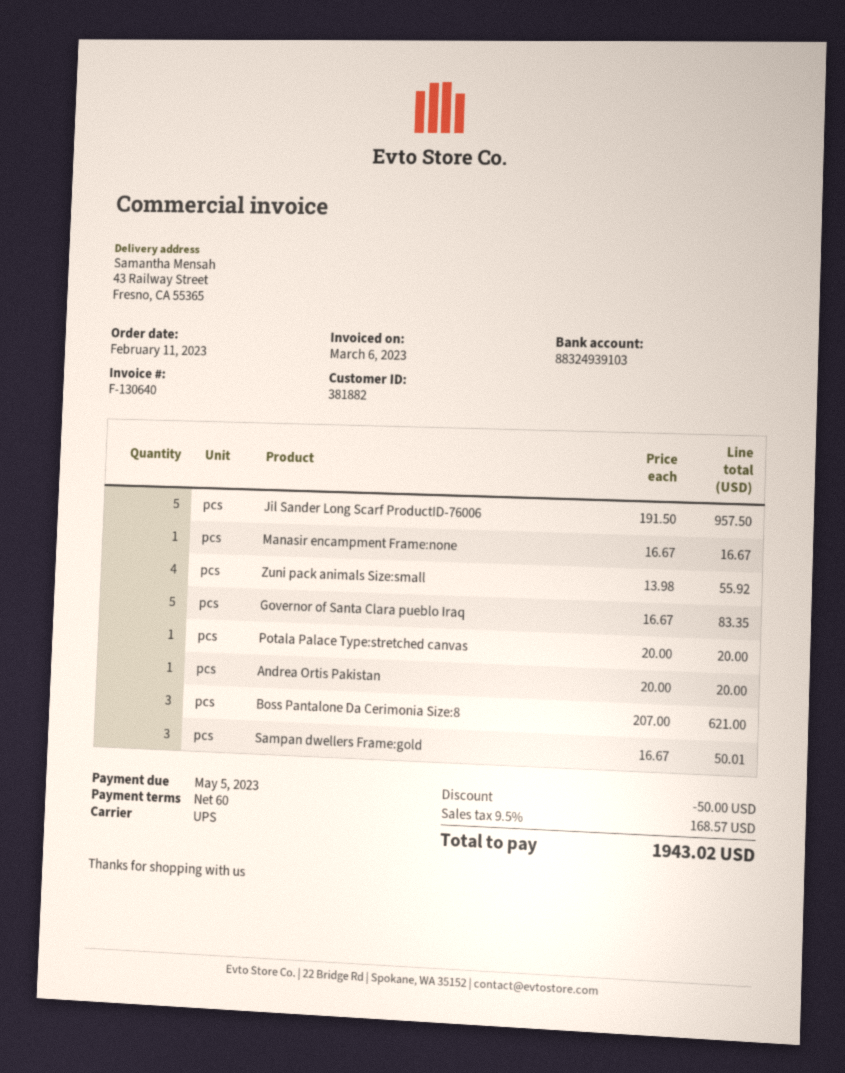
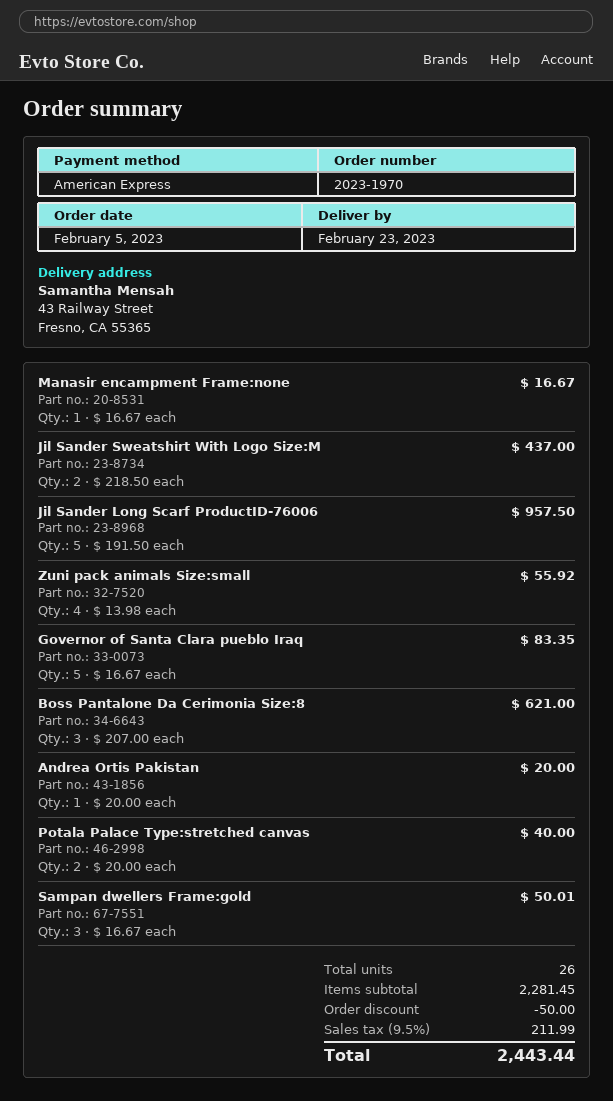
order date: 2023-02-11 -> 2023-02-05
Potala Palace Type:stretched canvas: 1 x 20.00 = 20.00 -> 2 x 20.00 = 40.00
Jil Sander Sweatshirt With Logo Size:M: none -> 2 x 218.50 = 437.00
tax: 9.5% = 168.57 -> 9.5% = 211.99
total: 1943.02 -> 2443.44

